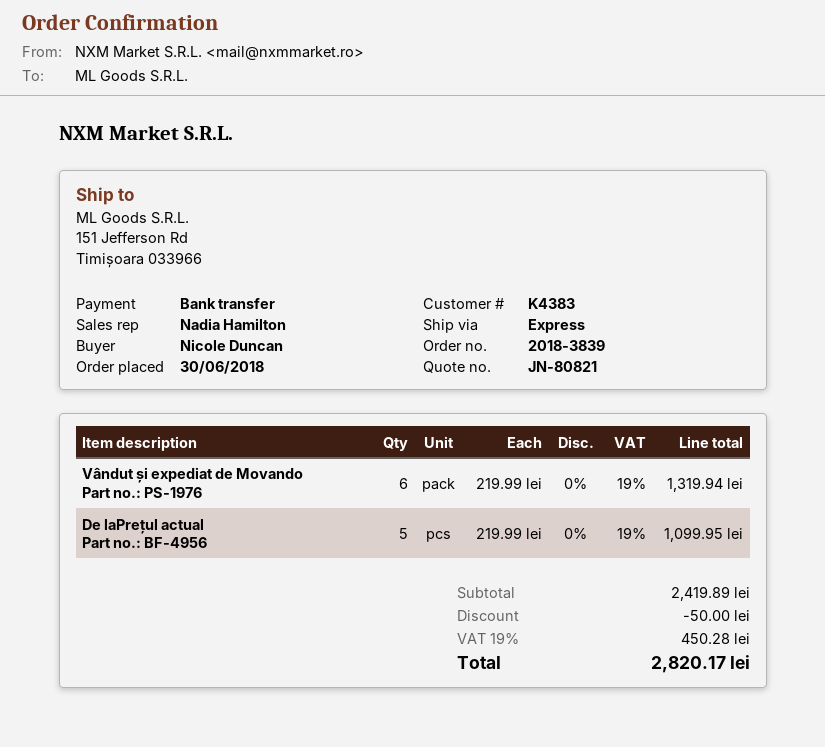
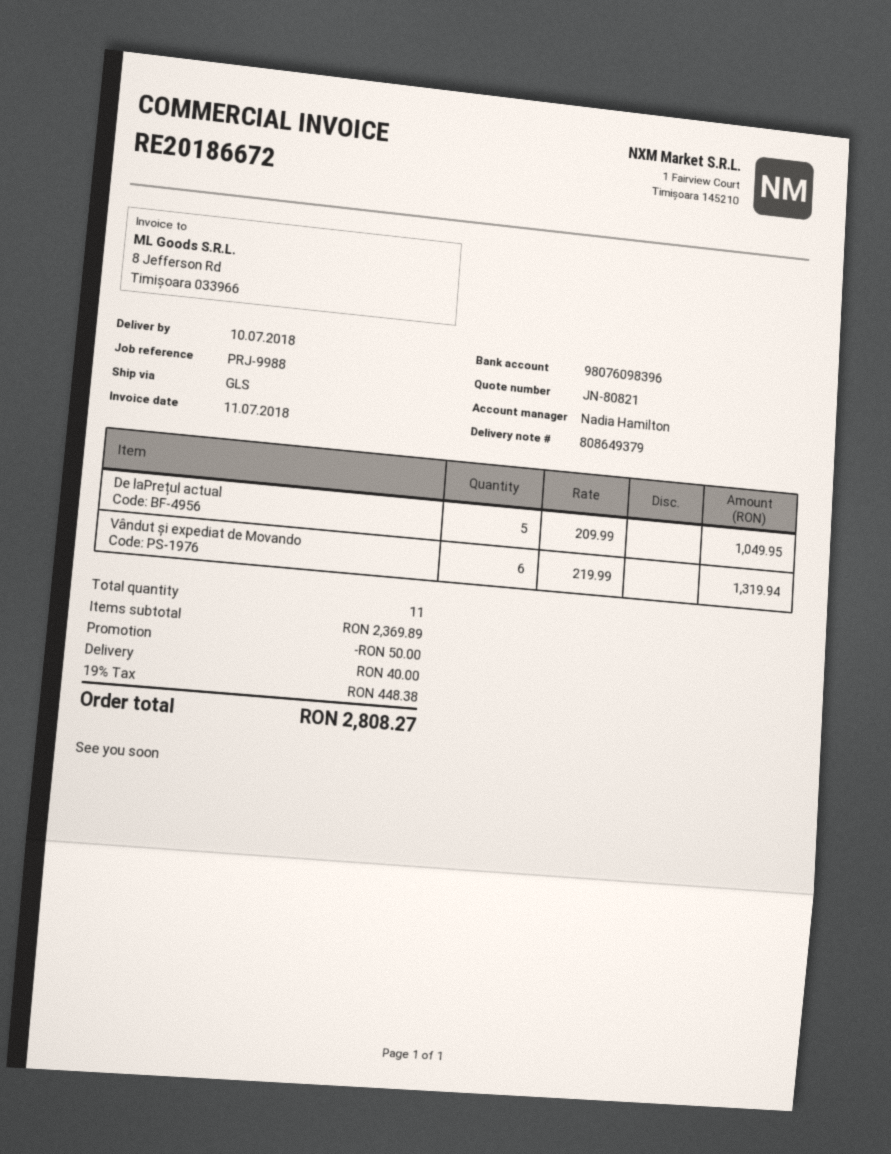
shipping method: express -> GLS
De laPrețul actual: 5 x 219.99 = 1099.95 -> 5 x 209.99 = 1049.95
subtotal: 2419.89 -> 2369.89
shipping: none -> 40.00
tax: 19% = 450.28 -> 19% = 448.38
total: 2820.17 -> 2808.27

